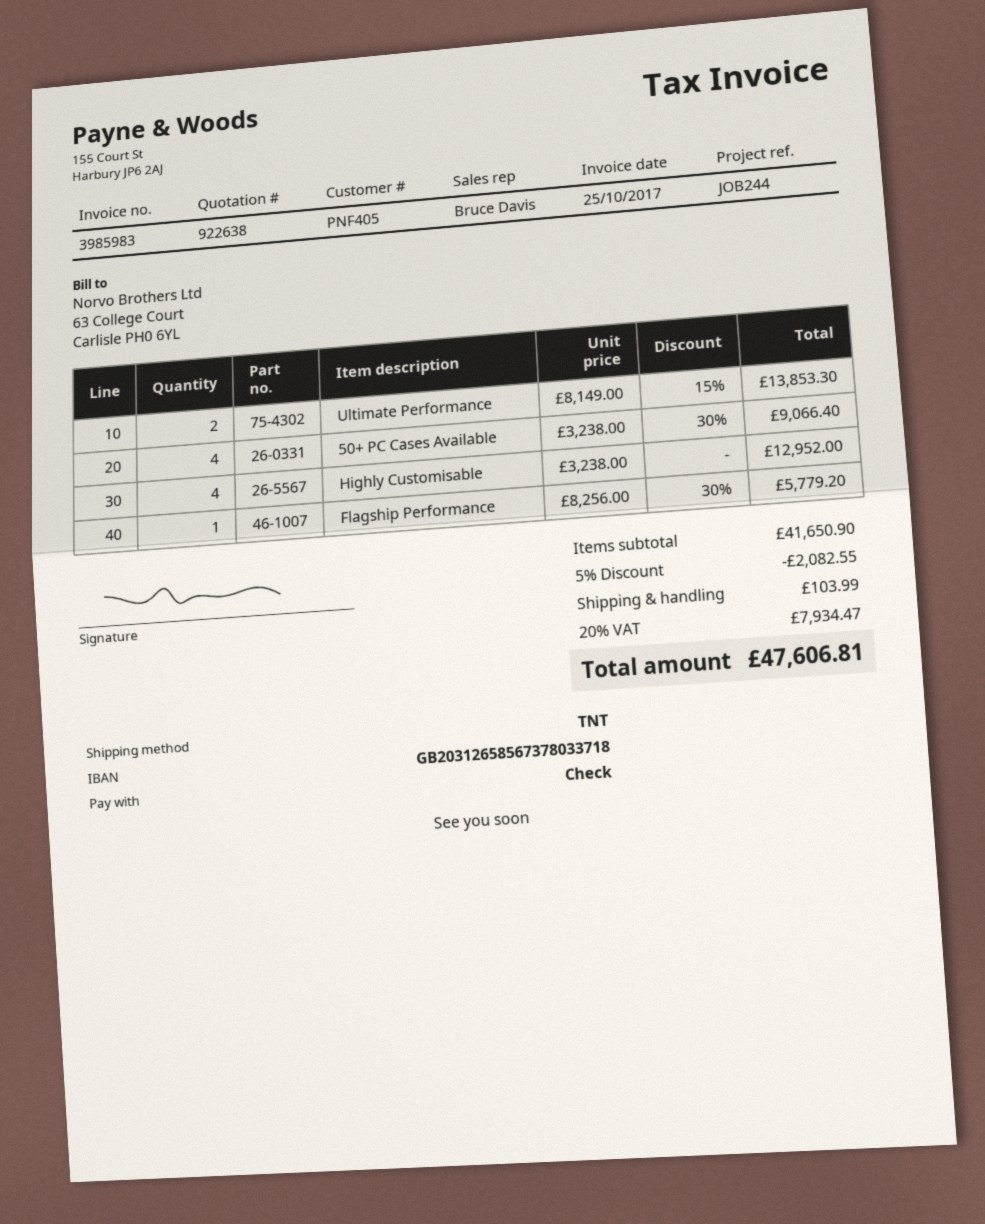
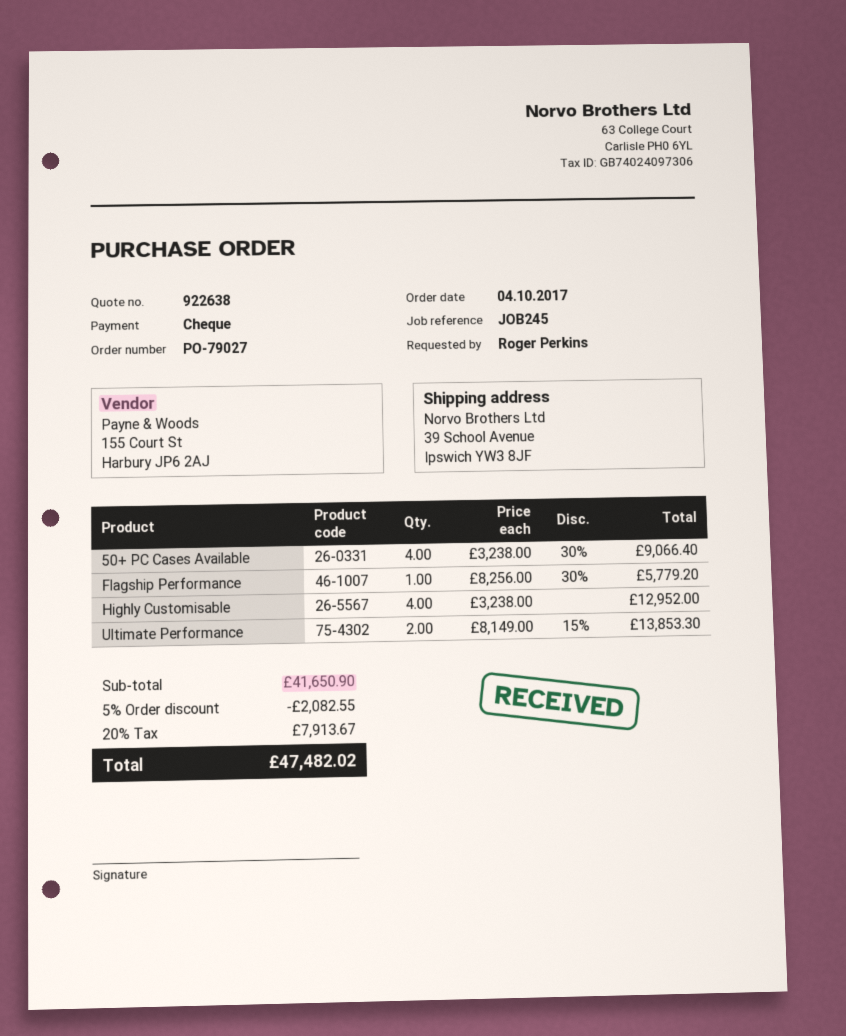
reference: JOB244 -> JOB245
shipping: 103.99 -> none
tax: 20% = 7934.47 -> 20% = 7913.67
total: 47606.81 -> 47482.02

